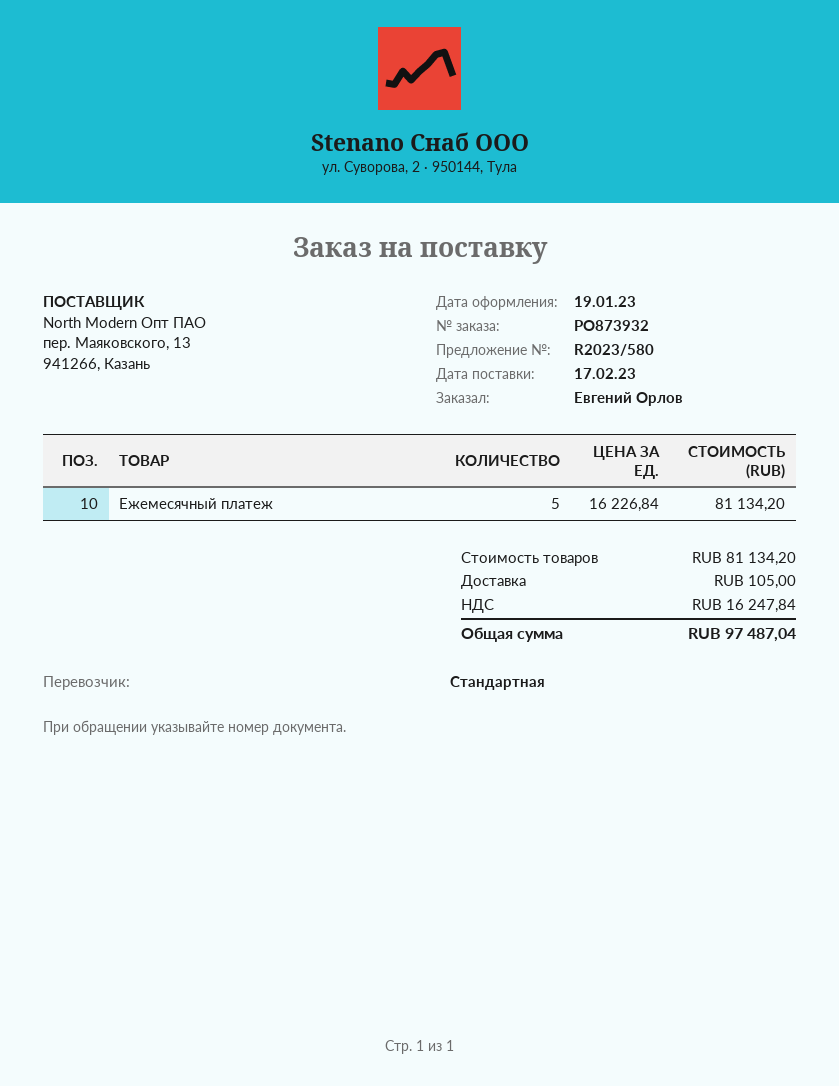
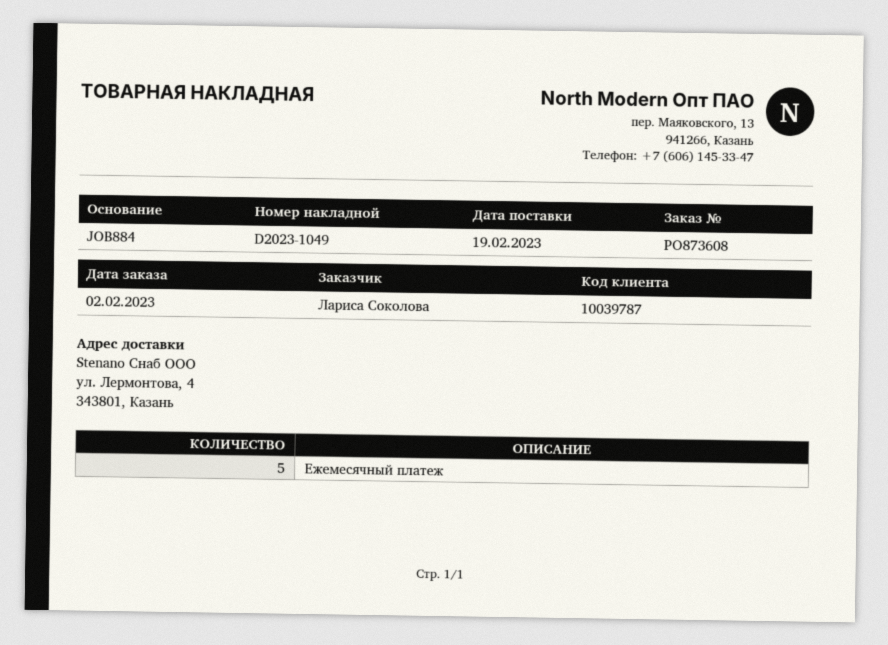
order number: PO873932 -> PO873608
order date: 2023-01-19 -> 2023-02-02
delivery date: 2023-02-17 -> 2023-02-19
ordered by: Евгений Орлов -> Лариса Соколова

